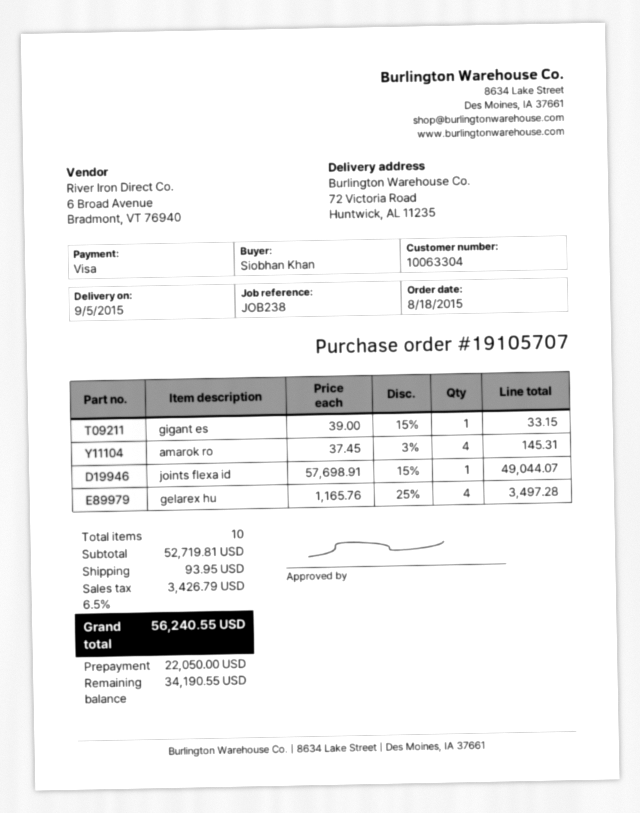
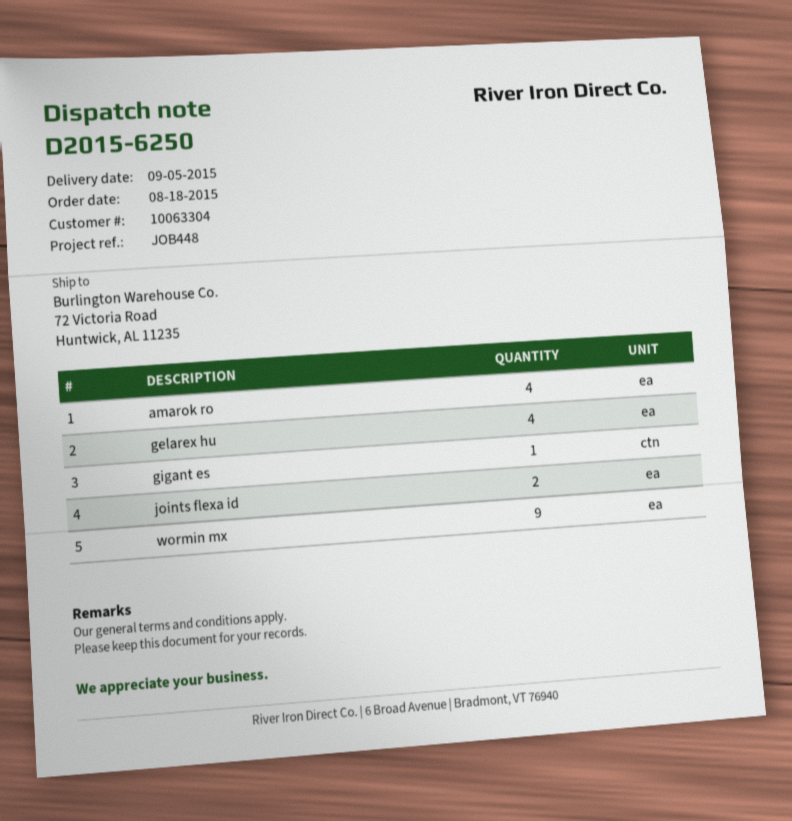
reference: JOB238 -> JOB448
joints flexa id: 1 -> 2
wormin mx: none -> 9

